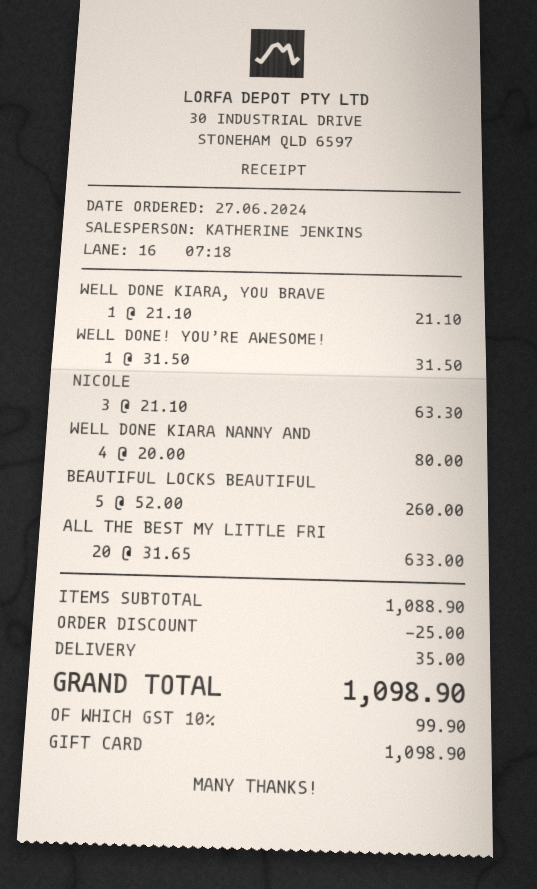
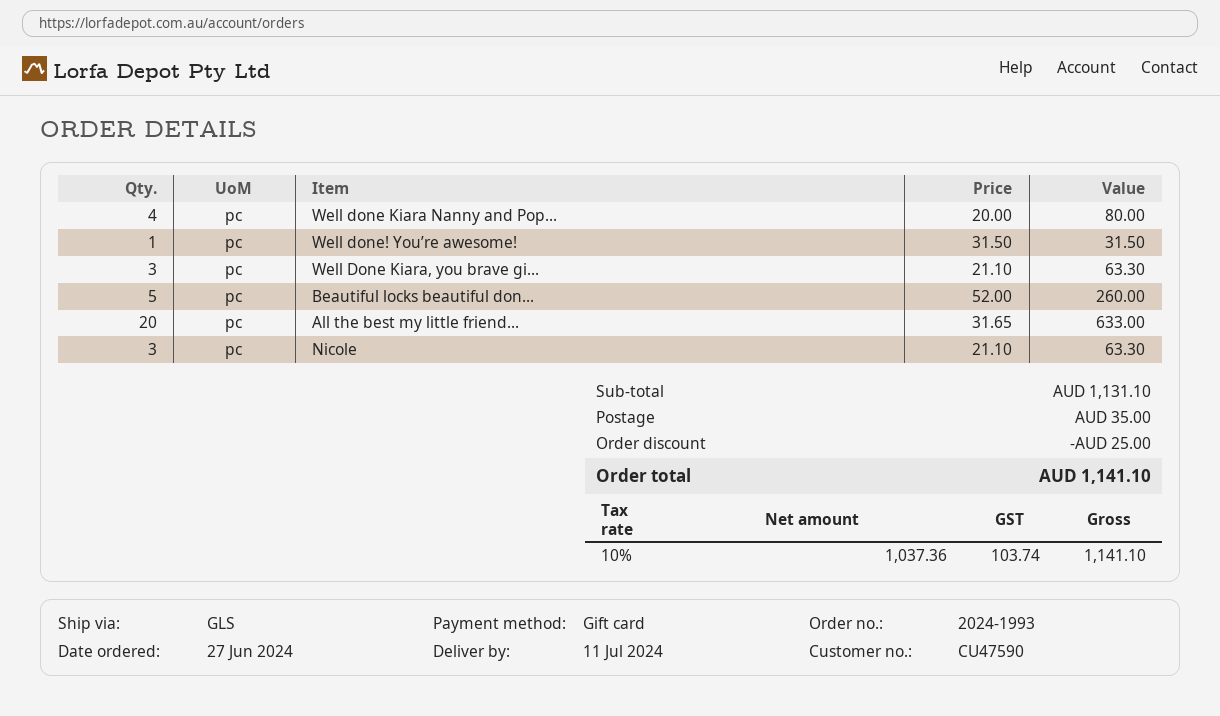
WELL DONE KIARA, YOU BRAVE: 1 x 21.10 = 21.10 -> 3 x 21.10 = 63.30
subtotal: 1088.90 -> 1131.10
tax: 10% = 99.90 -> 10% = 103.74
total: 1098.90 -> 1141.10

